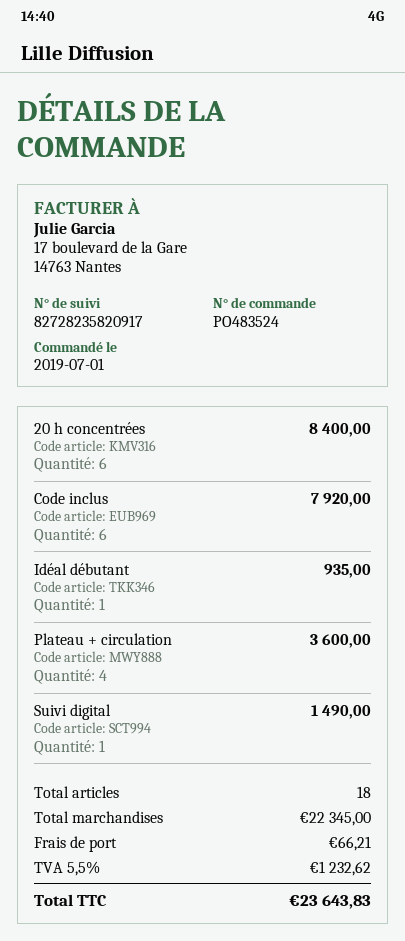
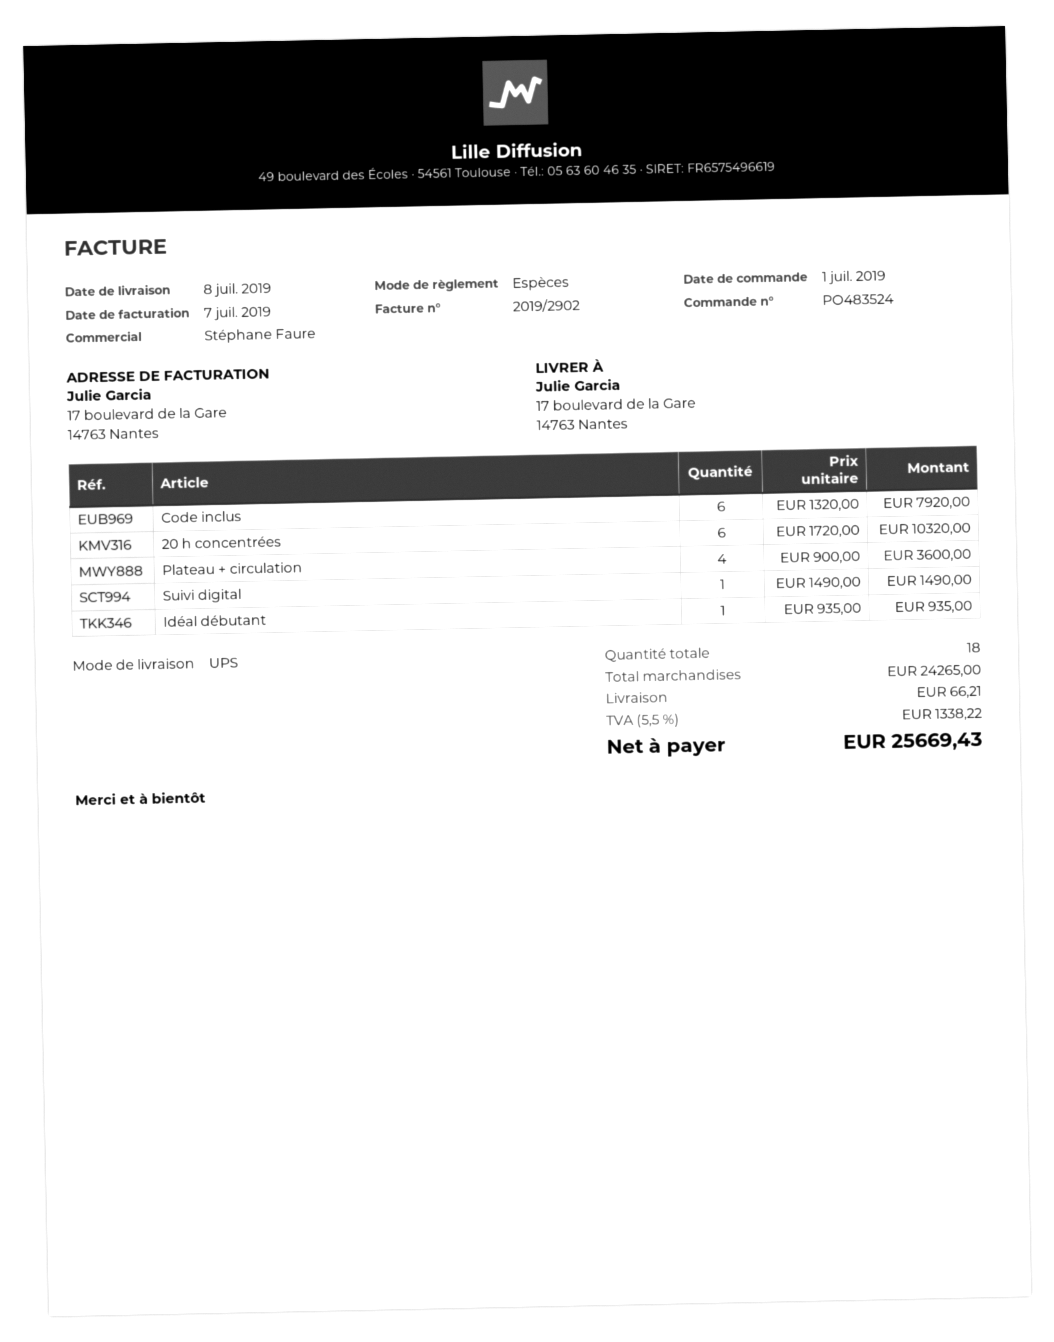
20 h concentrées: 6 for 8400.00 -> 6 for 10320.00
subtotal: 22345.00 -> 24265.00
tax: 5.5% = 1232.62 -> 5.5% = 1338.22
total: 23643.83 -> 25669.43

